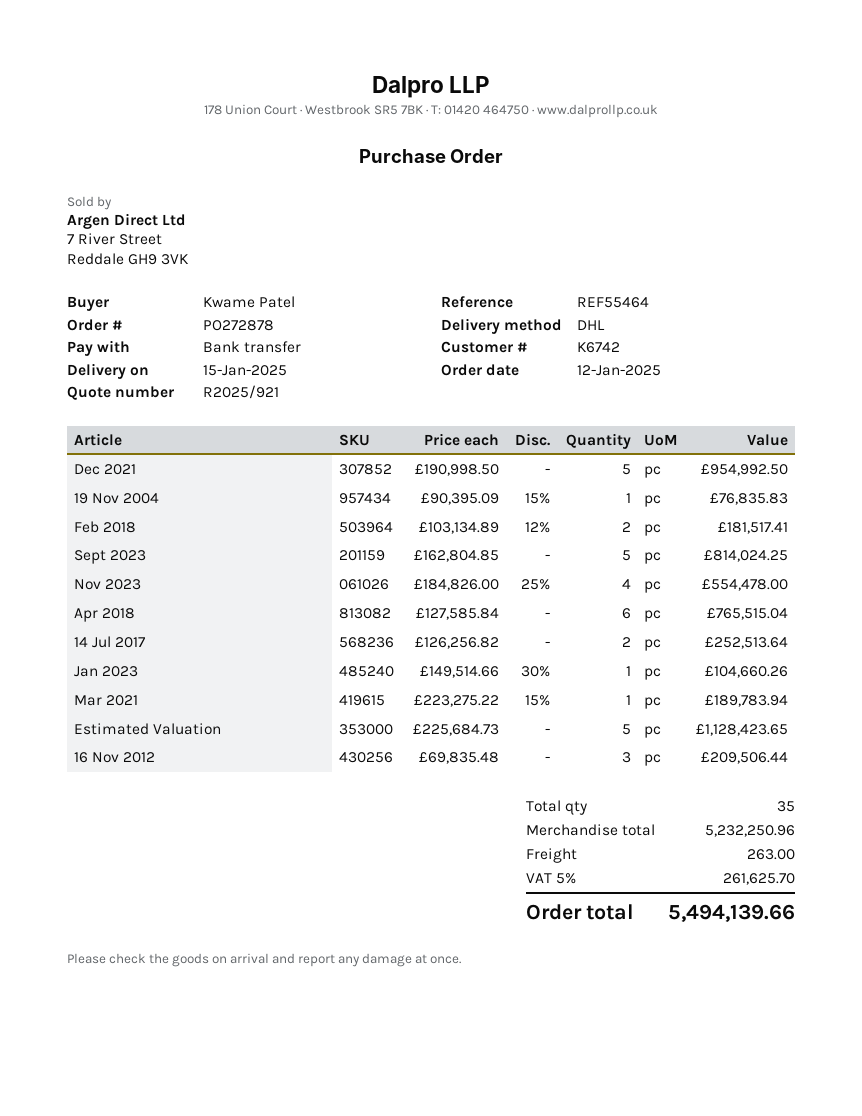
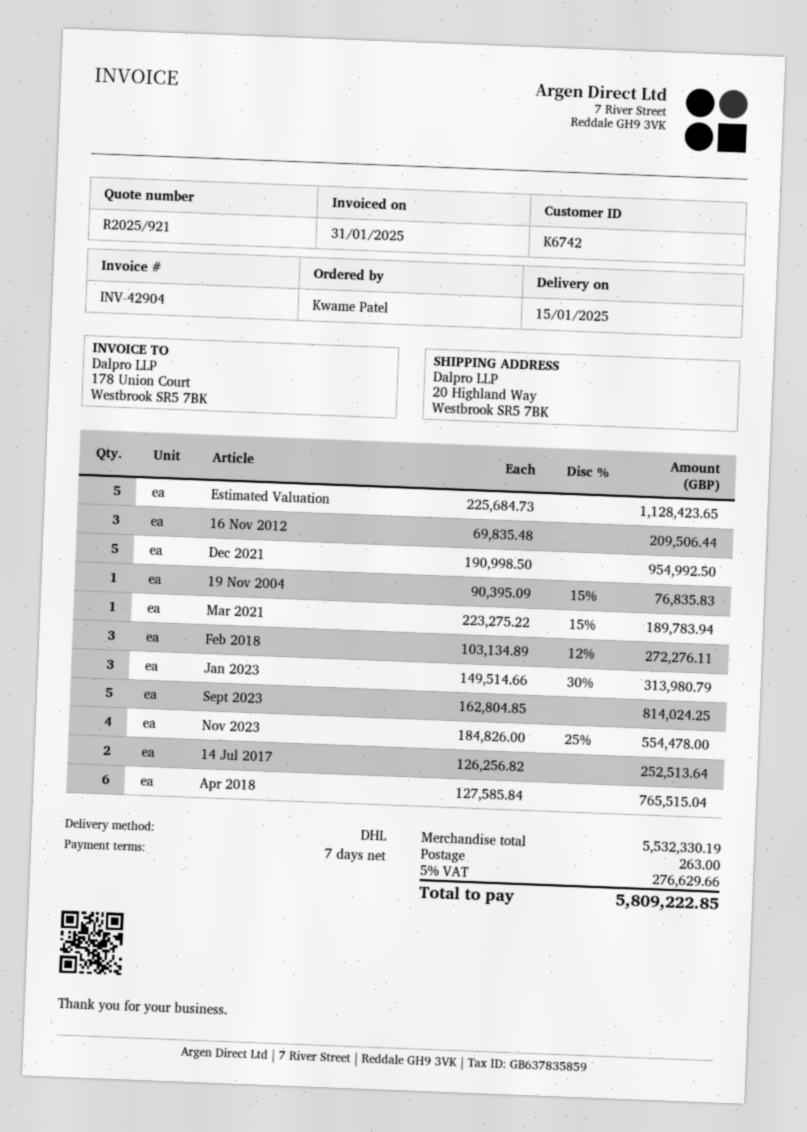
Feb 2018: 2 x 103134.89 - 12% = 181517.41 -> 3 x 103134.89 - 12% = 272276.11
Jan 2023: 1 x 149514.66 - 30% = 104660.26 -> 3 x 149514.66 - 30% = 313980.79
subtotal: 5232250.96 -> 5532330.19
tax: 5% = 261625.70 -> 5% = 276629.66
total: 5494139.66 -> 5809222.85

